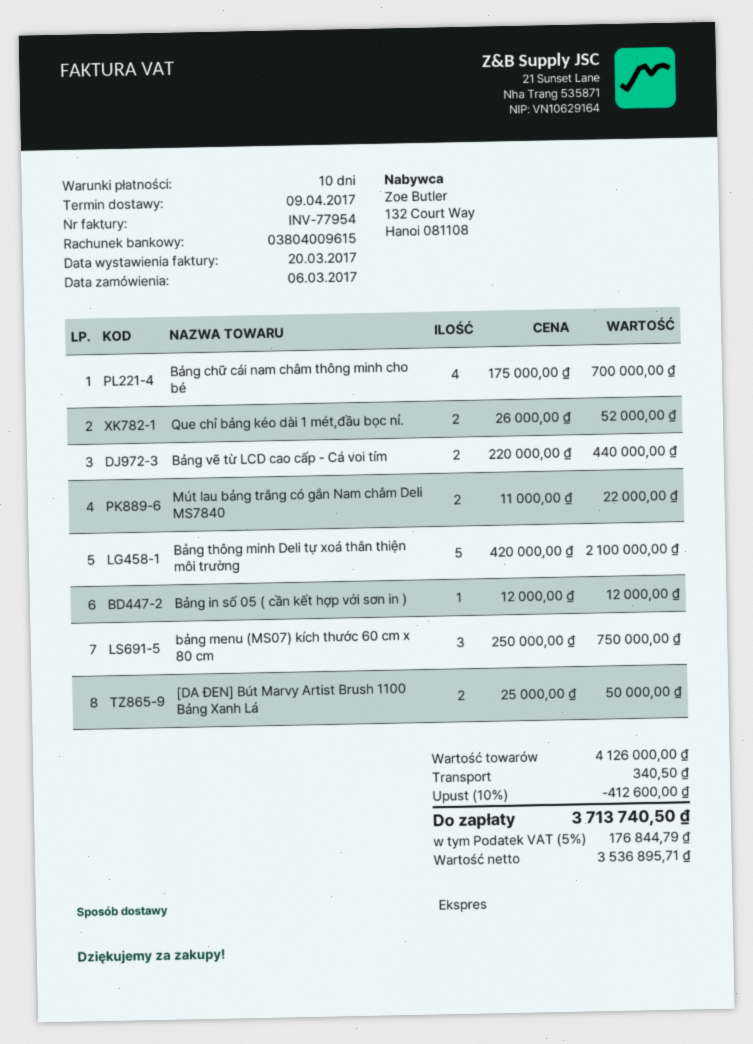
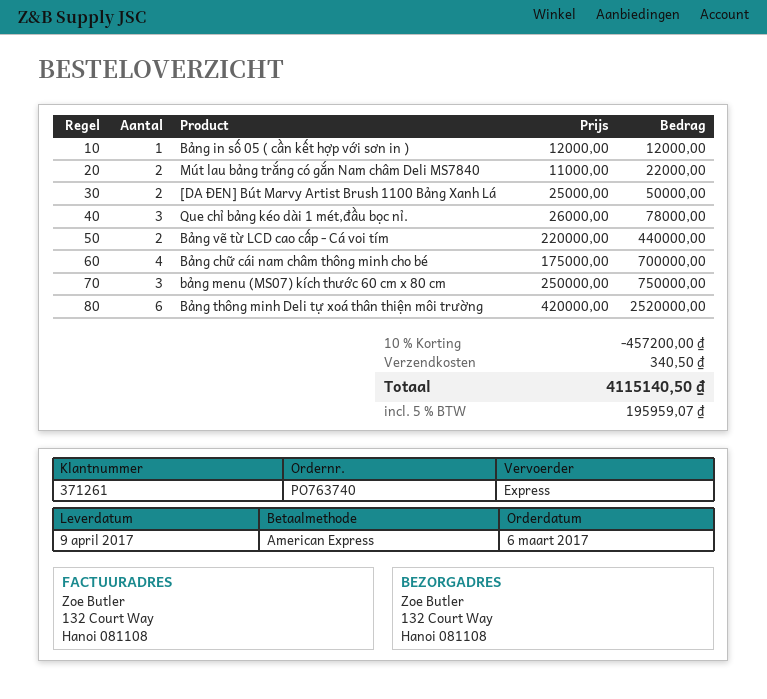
Que chỉ bảng kéo dài 1 mét,đầu bọc nỉ.: 2 x 26000.00 = 52000.00 -> 3 x 26000.00 = 78000.00
Bảng thông minh Deli tự xoá thân thiện môi trường: 5 x 420000.00 = 2100000.00 -> 6 x 420000.00 = 2520000.00
discount: 10% = 412600.00 -> 10% = 457200.00
tax: 5% = 176844.79 -> 5% = 195959.07
total: 3713740.50 -> 4115140.50

